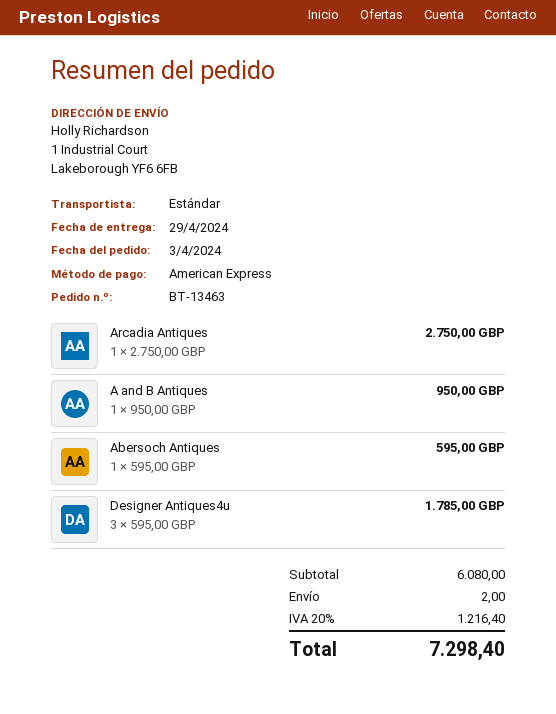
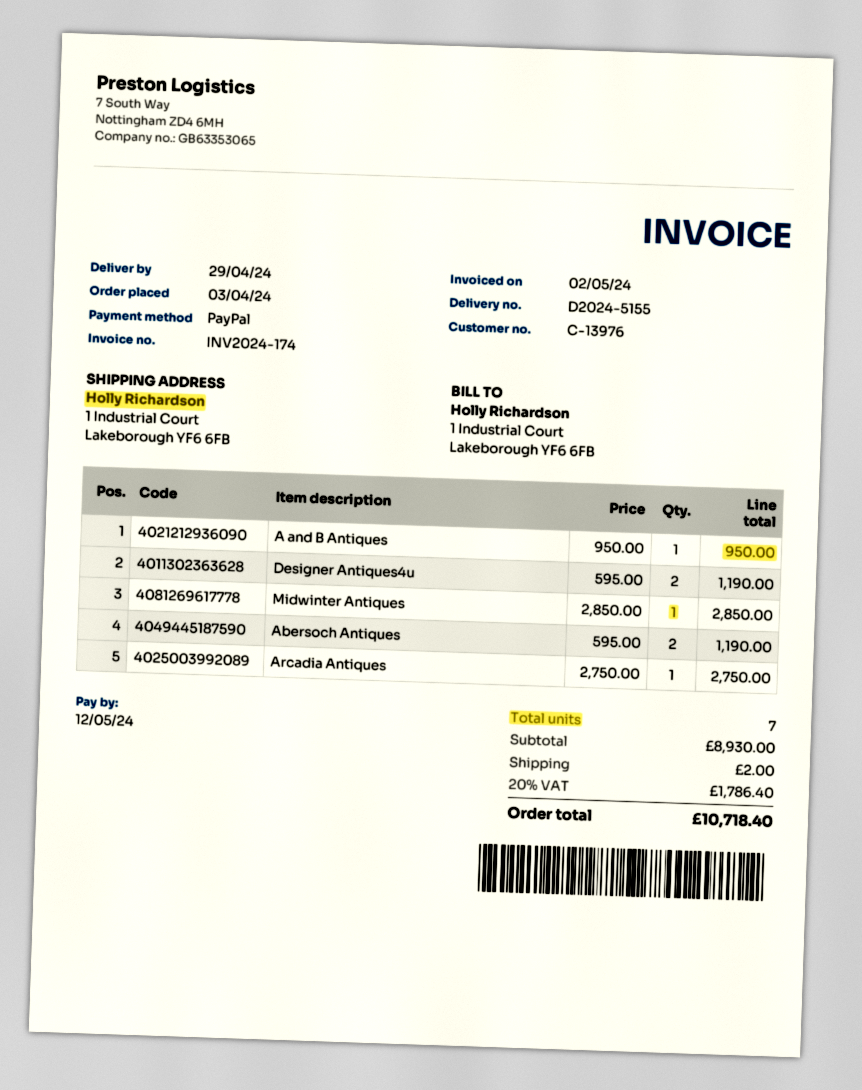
payment method: American Express -> PayPal
Abersoch Antiques: 1 x 595.00 = 595.00 -> 2 x 595.00 = 1190.00
Designer Antiques4u: 3 x 595.00 = 1785.00 -> 2 x 595.00 = 1190.00
Midwinter Antiques: none -> 1 x 2850.00 = 2850.00
subtotal: 6080.00 -> 8930.00
tax: 20% = 1216.40 -> 20% = 1786.40
total: 7298.40 -> 10718.40

